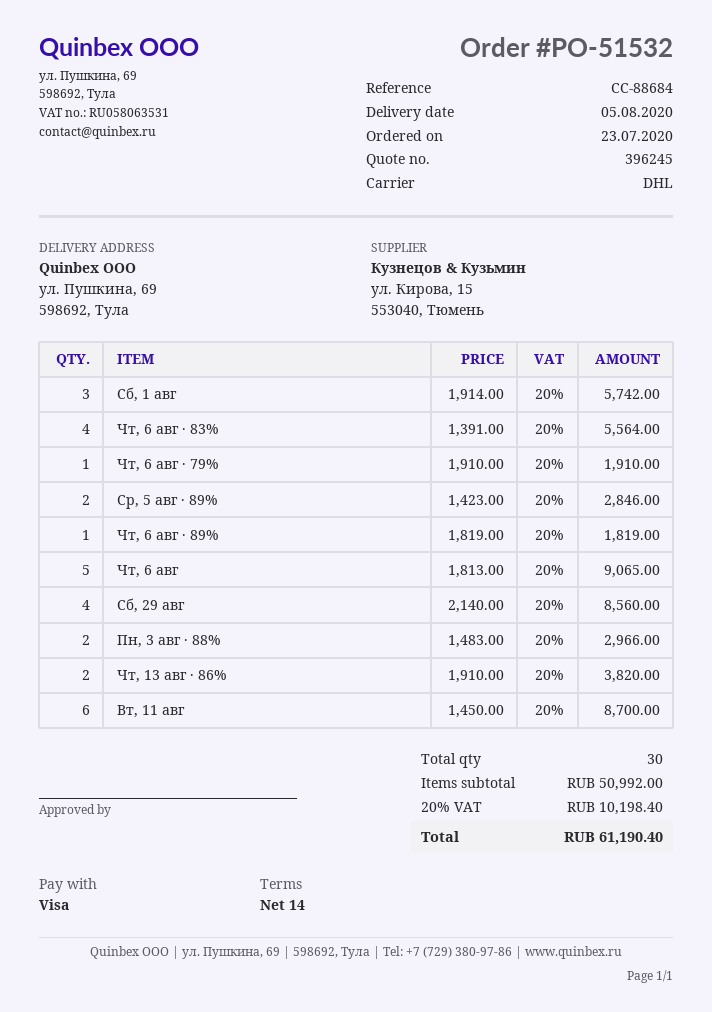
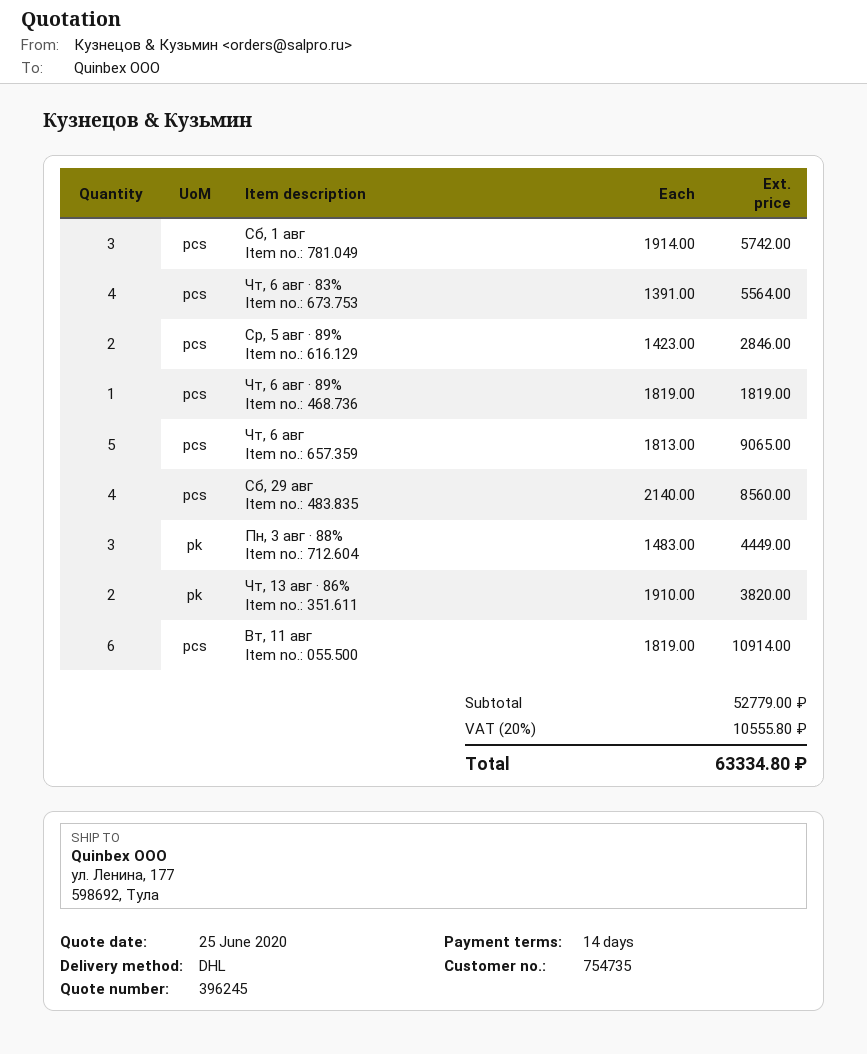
ship to: ул. Пушкина, 69, 598692, Тула -> ул. Ленина, 177, 598692, Тула
Чт, 6 авг · 79%: 1 x 1910.00 = 1910.00 -> none
Пн, 3 авг · 88%: 2 x 1483.00 = 2966.00 -> 3 x 1483.00 = 4449.00
Вт, 11 авг: 6 x 1450.00 = 8700.00 -> 6 x 1819.00 = 10914.00
subtotal: 50992.00 -> 52779.00
tax: 20% = 10198.40 -> 20% = 10555.80
total: 61190.40 -> 63334.80

